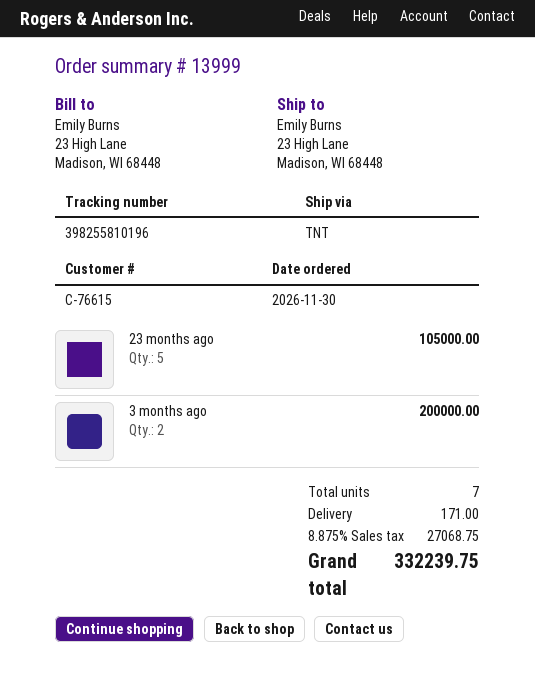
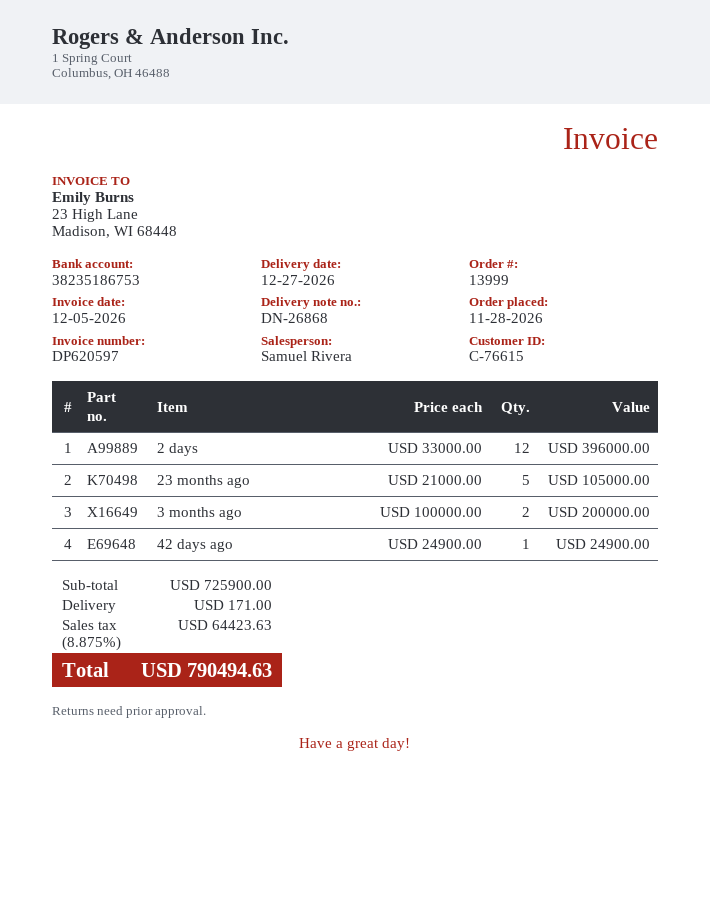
order date: 2026-11-30 -> 2026-11-28
2 days: none -> 12 for 396000.00
42 days ago: none -> 1 for 24900.00
tax: 8.875% = 27068.75 -> 8.875% = 64423.63
total: 332239.75 -> 790494.63

